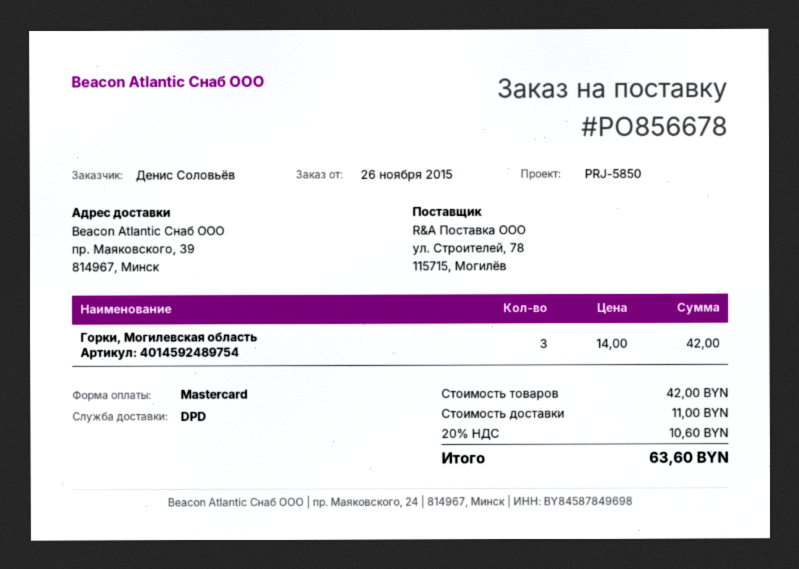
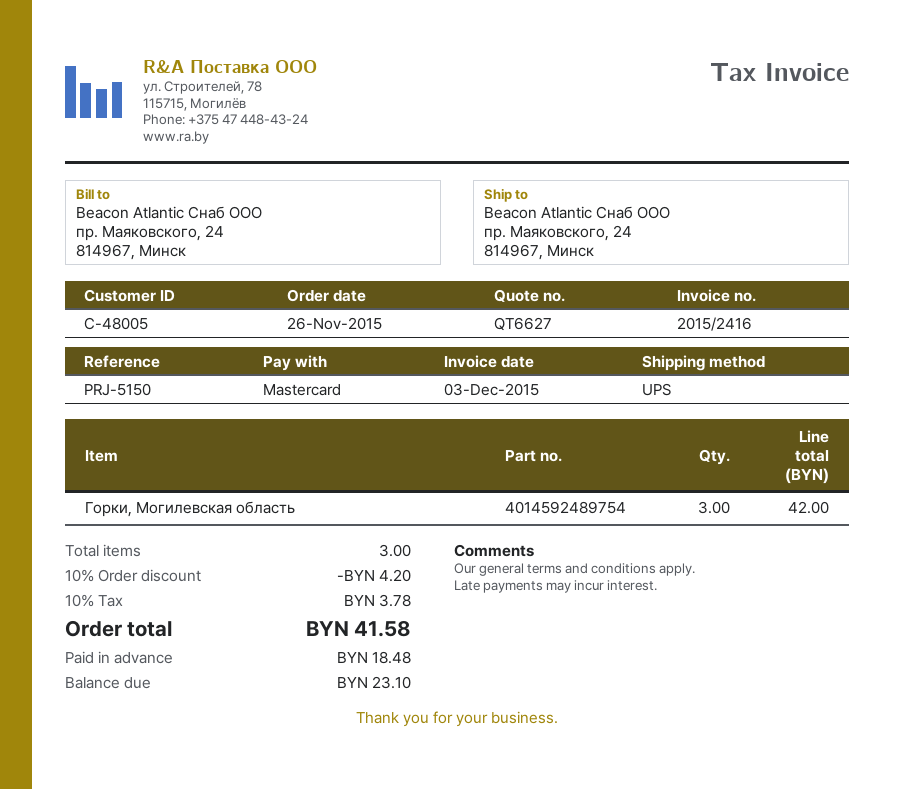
reference: PRJ-5850 -> PRJ-5150
shipping method: DPD -> UPS
ship to: пр. Маяковского, 39, 814967, Минск -> пр. Маяковского, 24, 814967, Минск
discount: none -> 10% = 4.20
shipping: 11.00 -> none
tax: 20% = 10.60 -> 10% = 3.78
total: 63.60 -> 41.58

